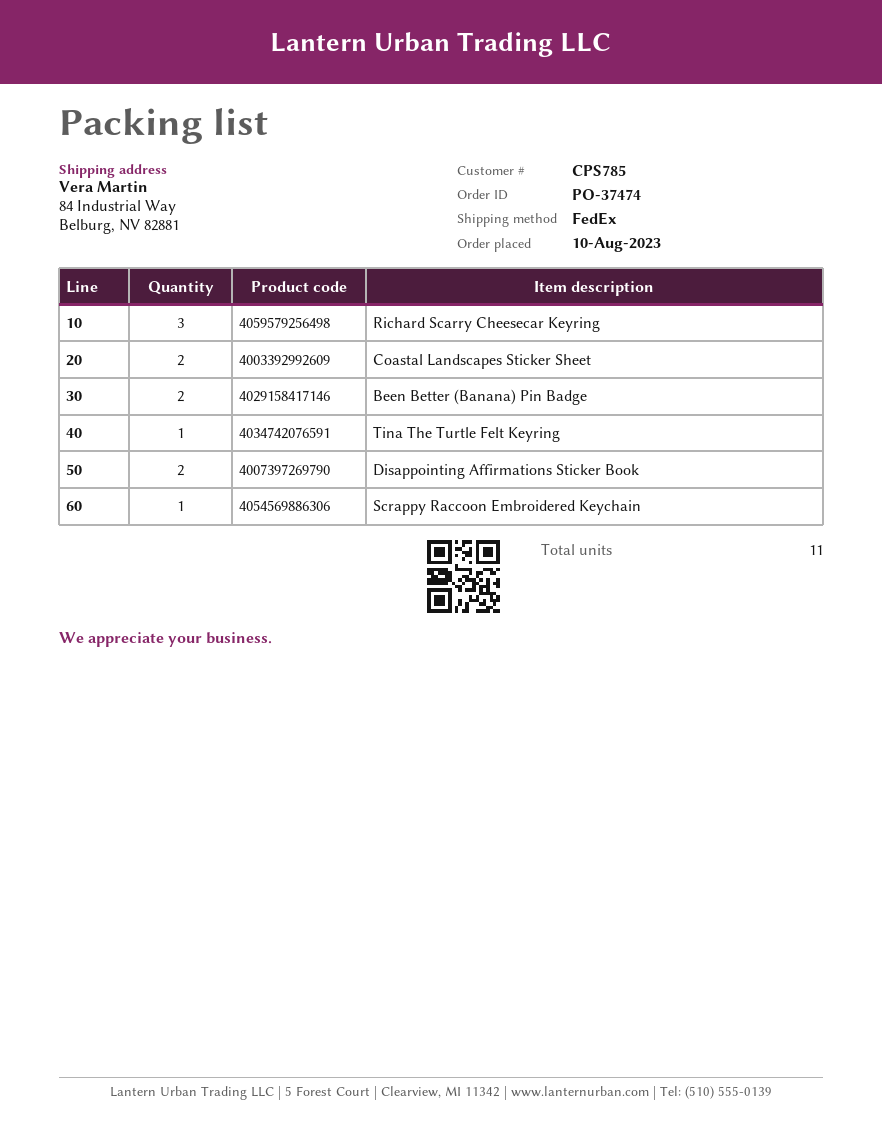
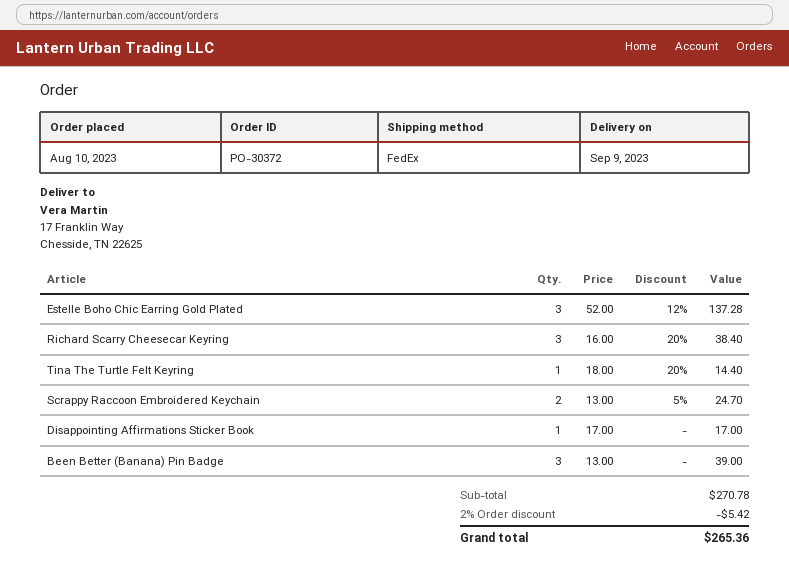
order number: PO-37474 -> PO-30372
ship to: 84 Industrial Way, Belburg, NV 82881 -> 17 Franklin Way, Chesside, TN 22625
Coastal Landscapes Sticker Sheet: 2 -> none
Been Better (Banana) Pin Badge: 2 -> 3
Disappointing Affirmations Sticker Book: 2 -> 1
Scrappy Raccoon Embroidered Keychain: 1 -> 2
Estelle Boho Chic Earring Gold Plated: none -> 3

